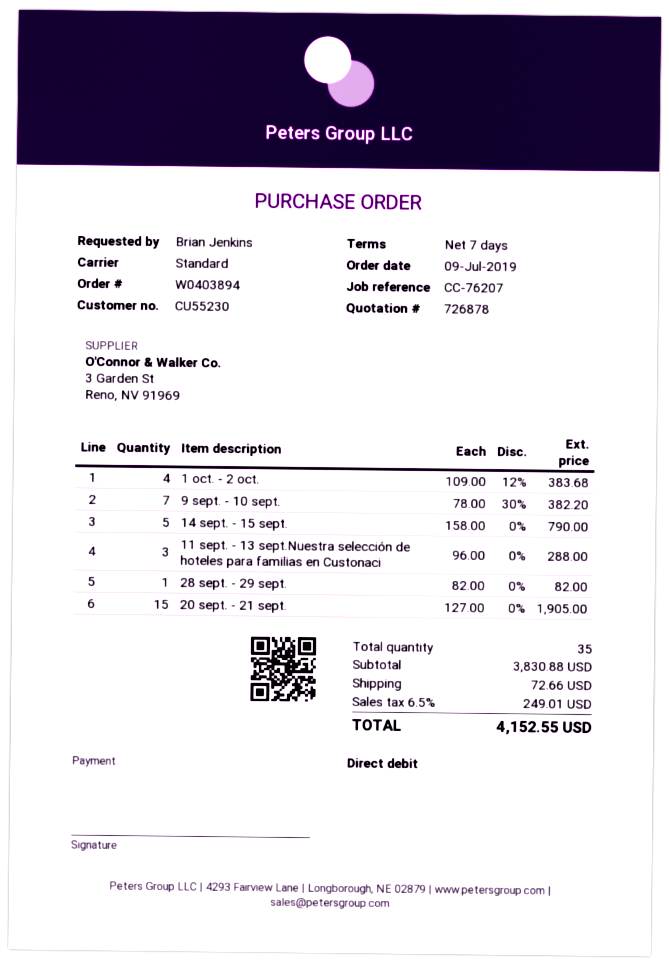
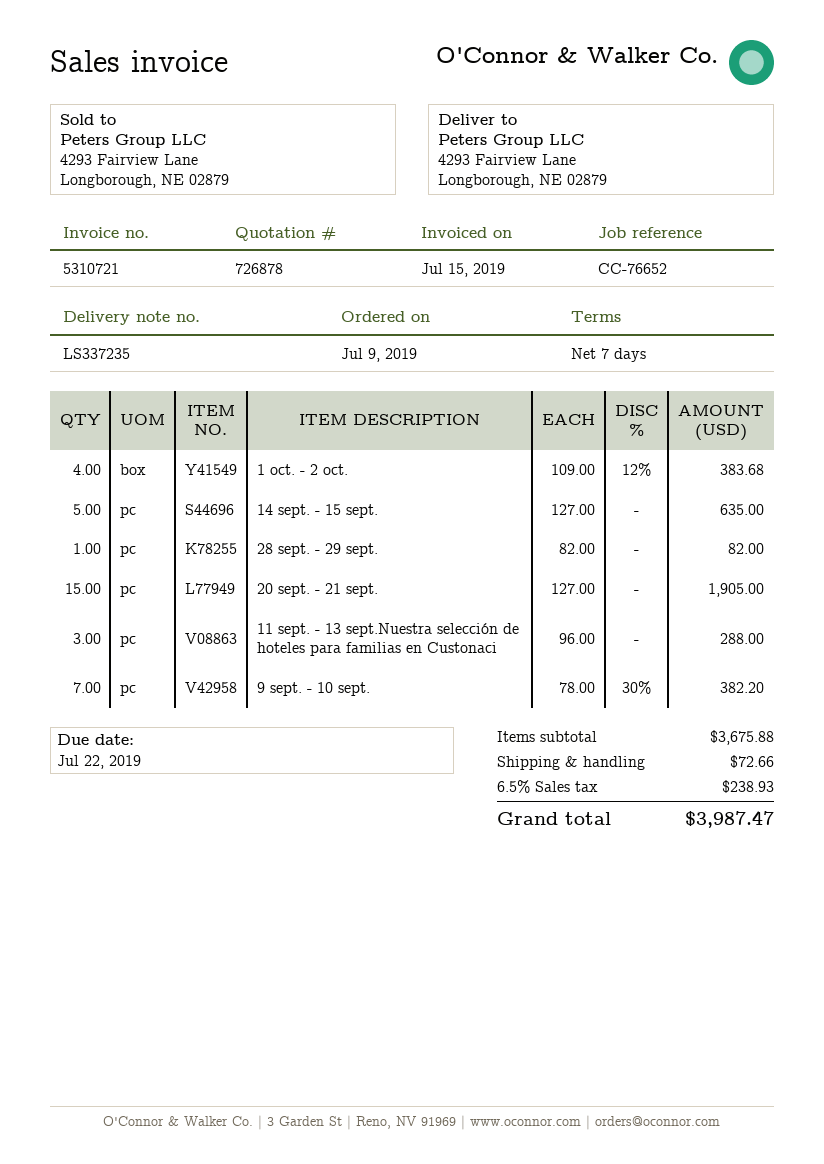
reference: CC-76207 -> CC-76652
14 sept. - 15 sept.: 5 x 158.00 = 790.00 -> 5 x 127.00 = 635.00
subtotal: 3830.88 -> 3675.88
tax: 6.5% = 249.01 -> 6.5% = 238.93
total: 4152.55 -> 3987.47

